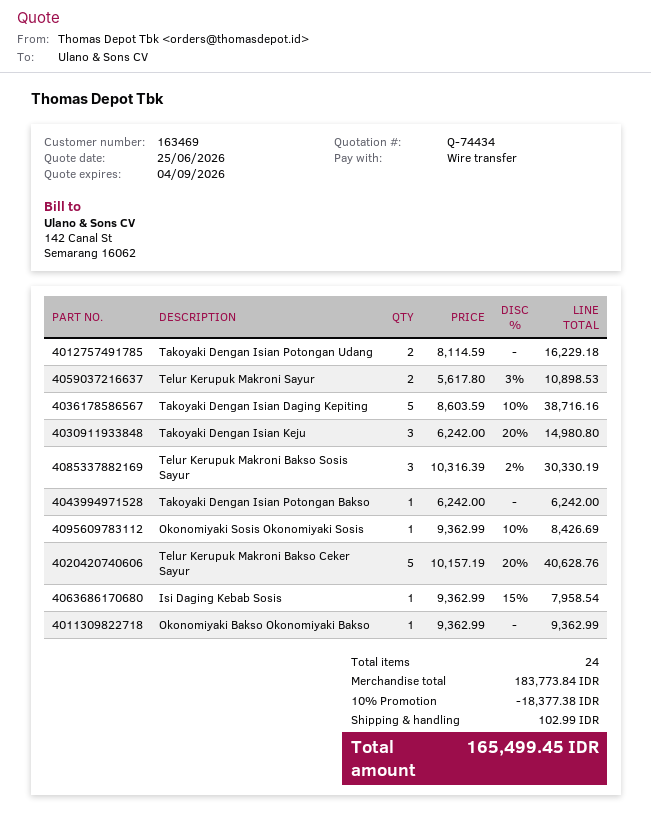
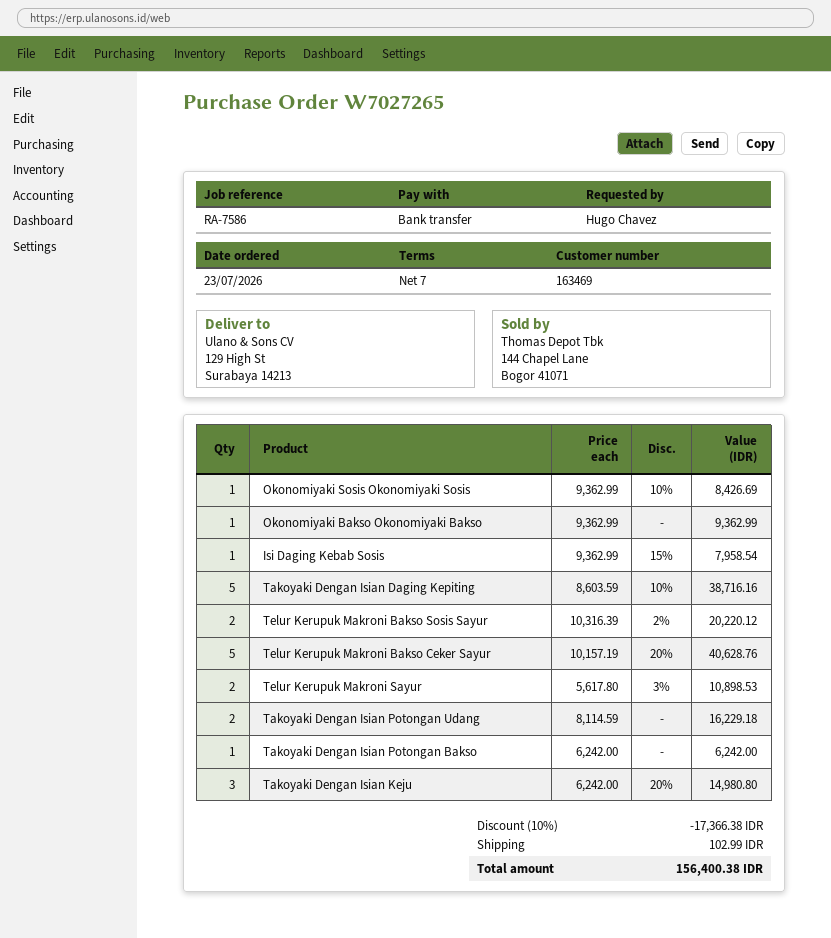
Telur Kerupuk Makroni Bakso Sosis Sayur: 3 x 10316.39 - 2% = 30330.19 -> 2 x 10316.39 - 2% = 20220.12
discount: 10% = 18377.38 -> 10% = 17366.38
total: 165499.45 -> 156400.38

